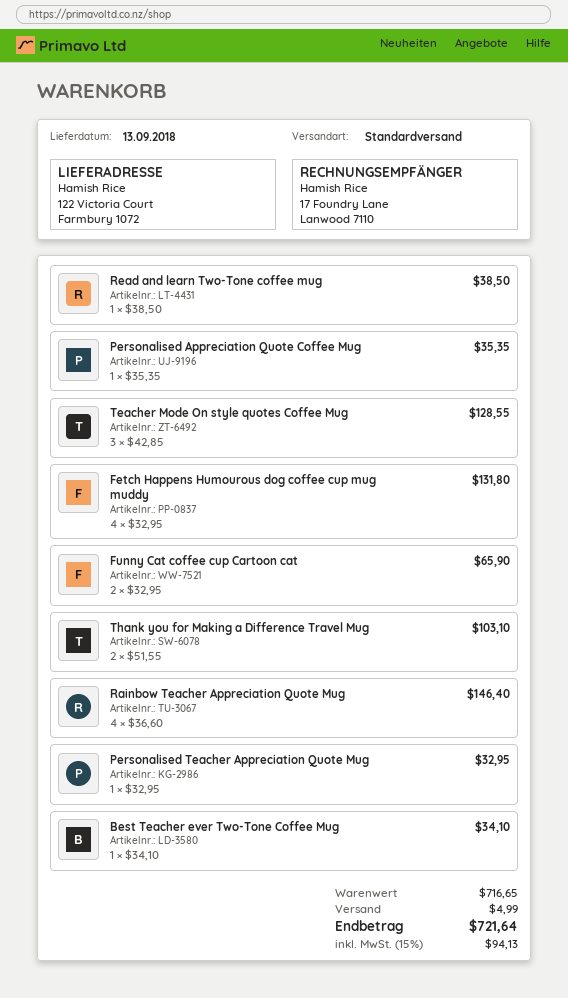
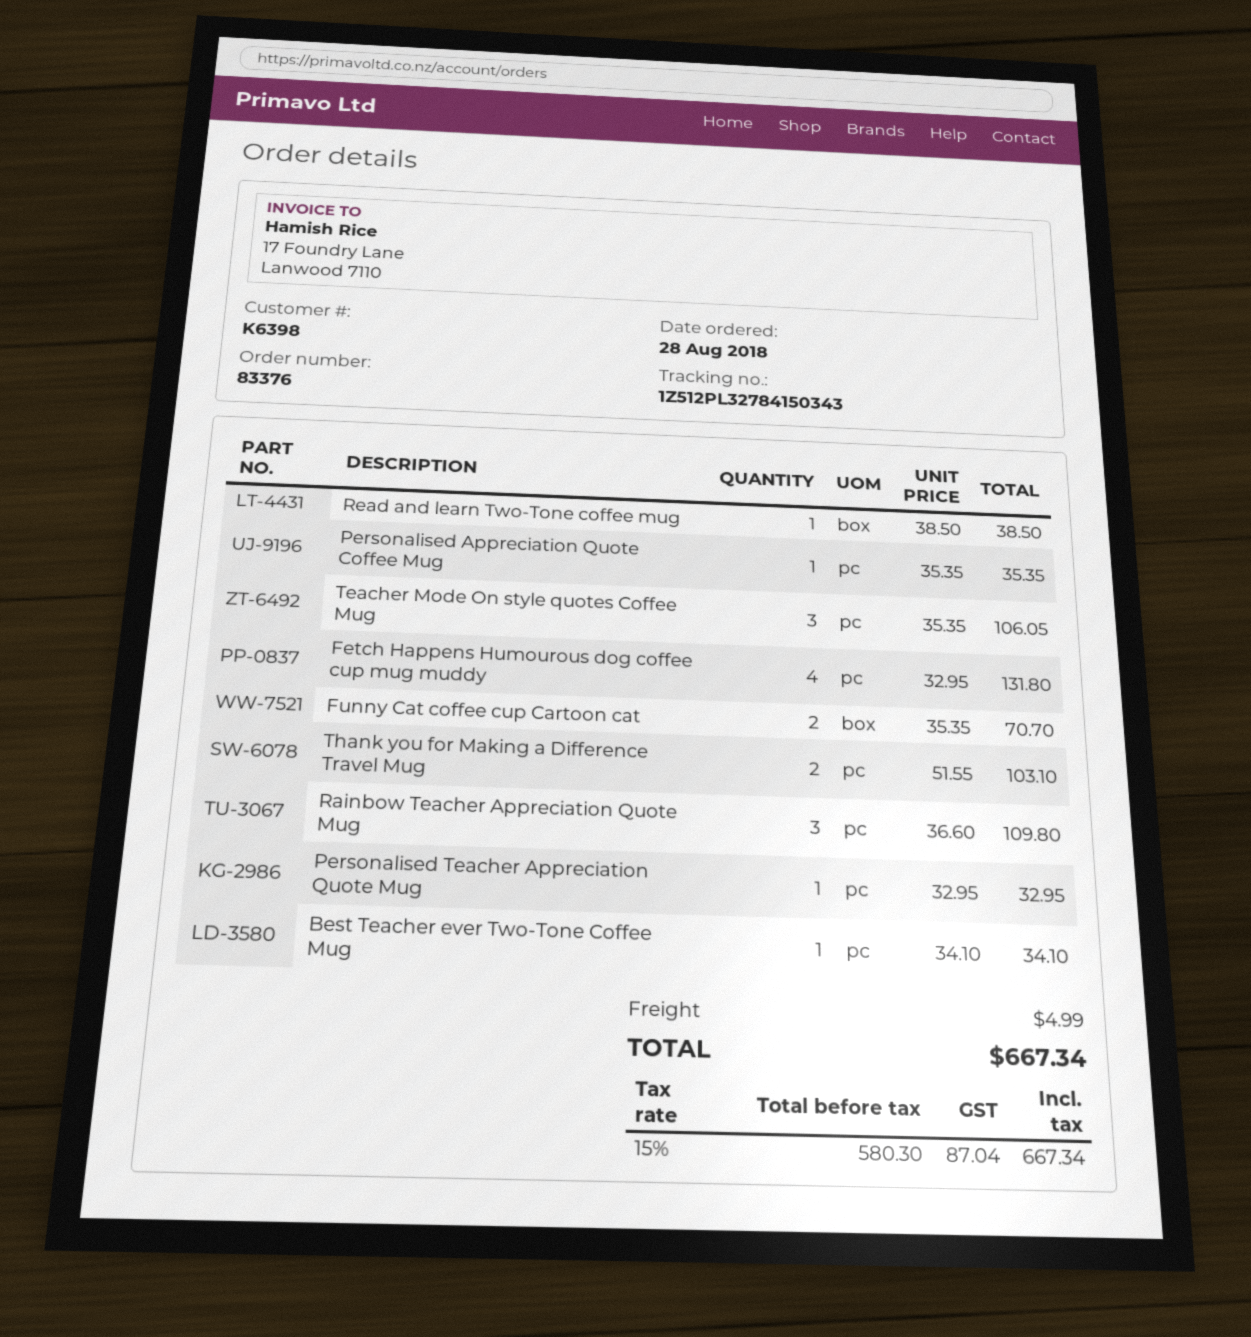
Teacher Mode On style quotes Coffee Mug: 3 x 42.85 = 128.55 -> 3 x 35.35 = 106.05
Funny Cat coffee cup Cartoon cat: 2 x 32.95 = 65.90 -> 2 x 35.35 = 70.70
Rainbow Teacher Appreciation Quote Mug: 4 x 36.60 = 146.40 -> 3 x 36.60 = 109.80
tax: 15% = 94.13 -> 15% = 87.04
total: 721.64 -> 667.34

